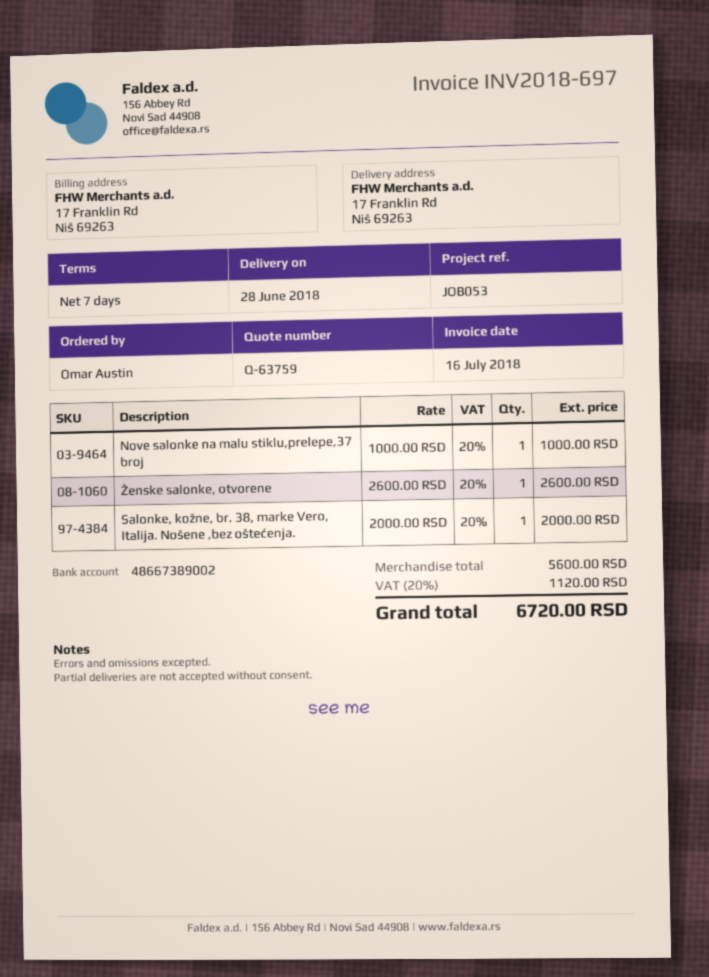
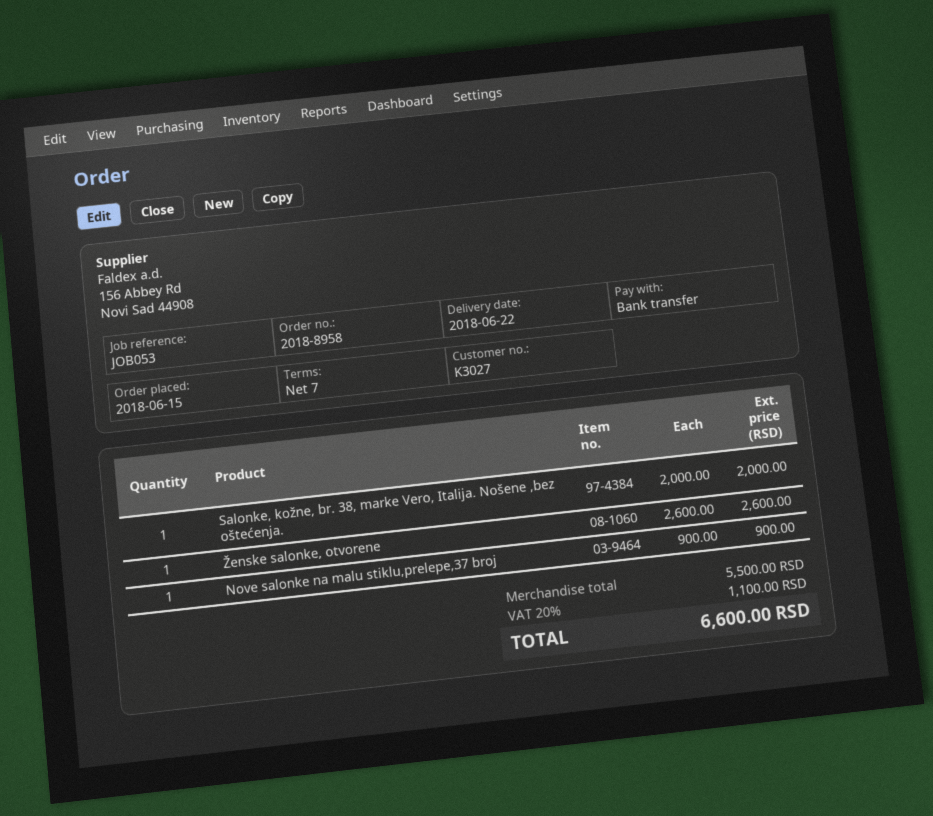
delivery date: 2018-06-28 -> 2018-06-22
Nove salonke na malu stiklu,prelepe,37 broj: 1 x 1000.00 = 1000.00 -> 1 x 900.00 = 900.00
subtotal: 5600.00 -> 5500.00
tax: 20% = 1120.00 -> 20% = 1100.00
total: 6720.00 -> 6600.00

